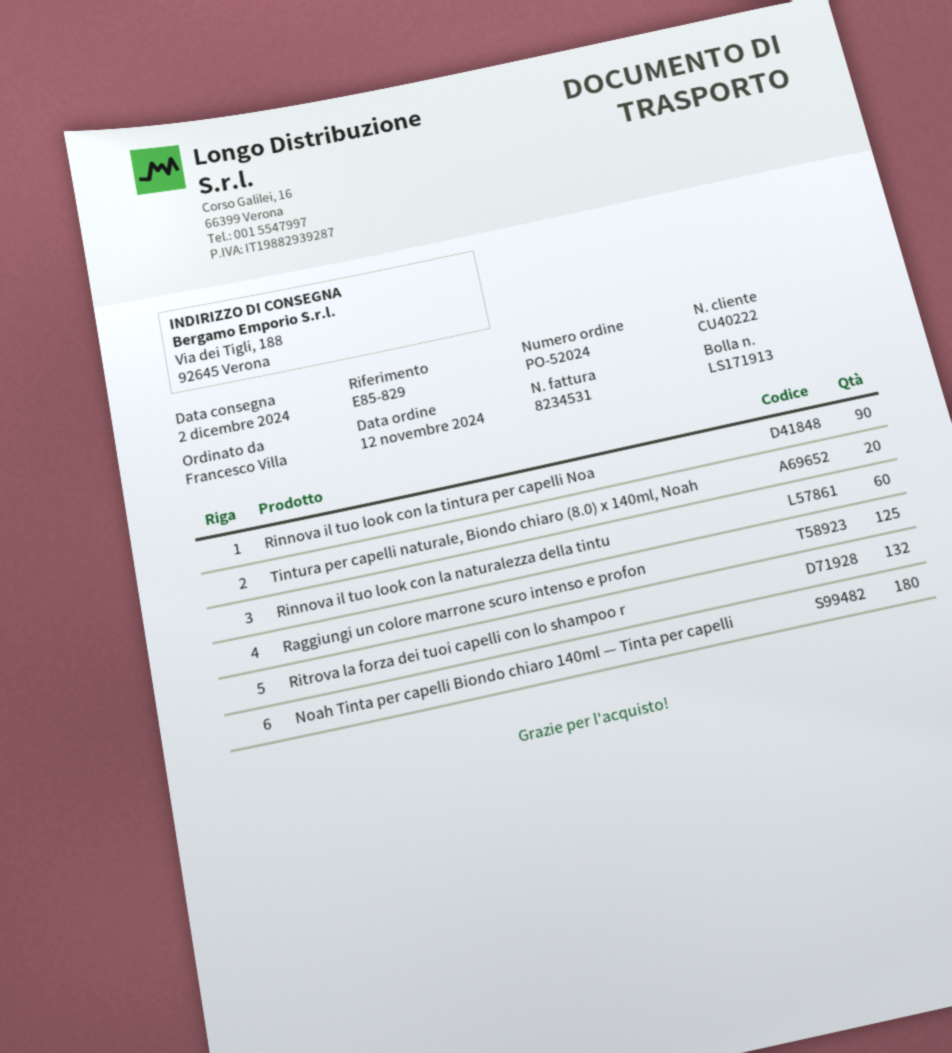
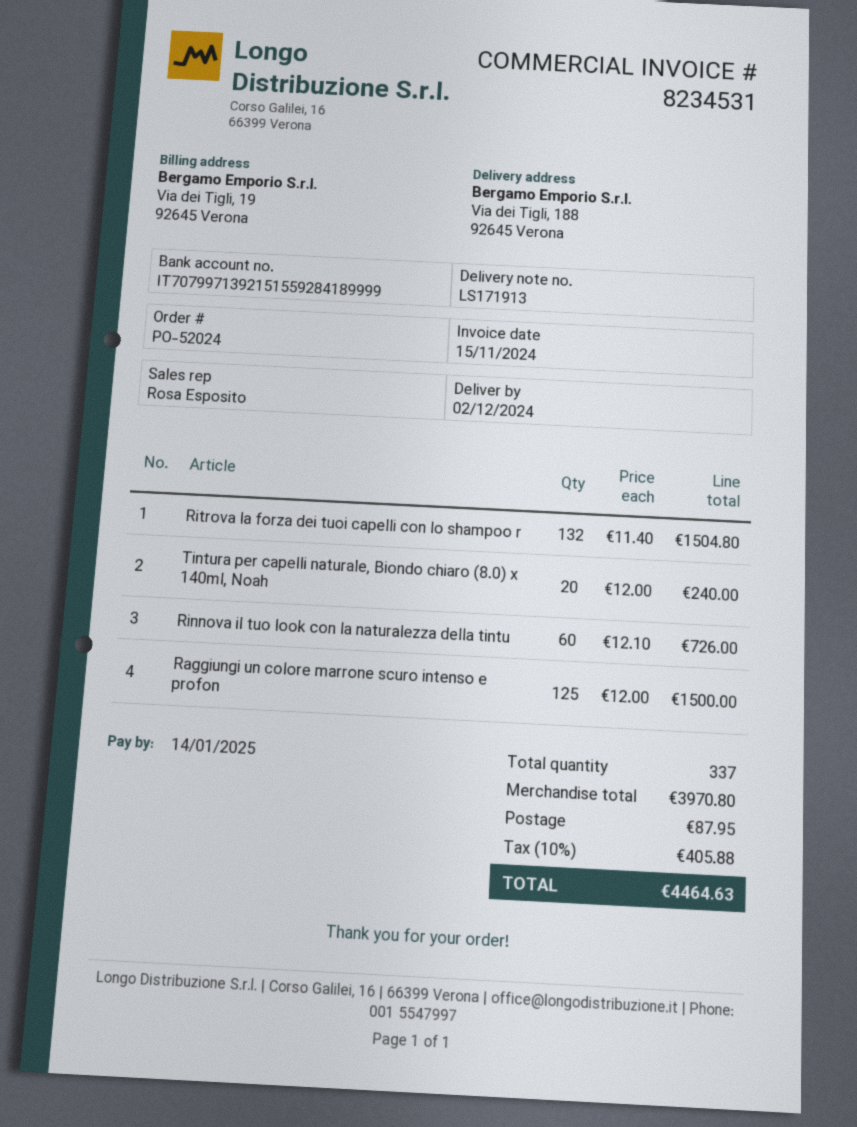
Rinnova il tuo look con la tintura per capelli Noa: 90 -> none
Noah Tinta per capelli Biondo chiaro 140ml — Tinta per capelli: 180 -> none

